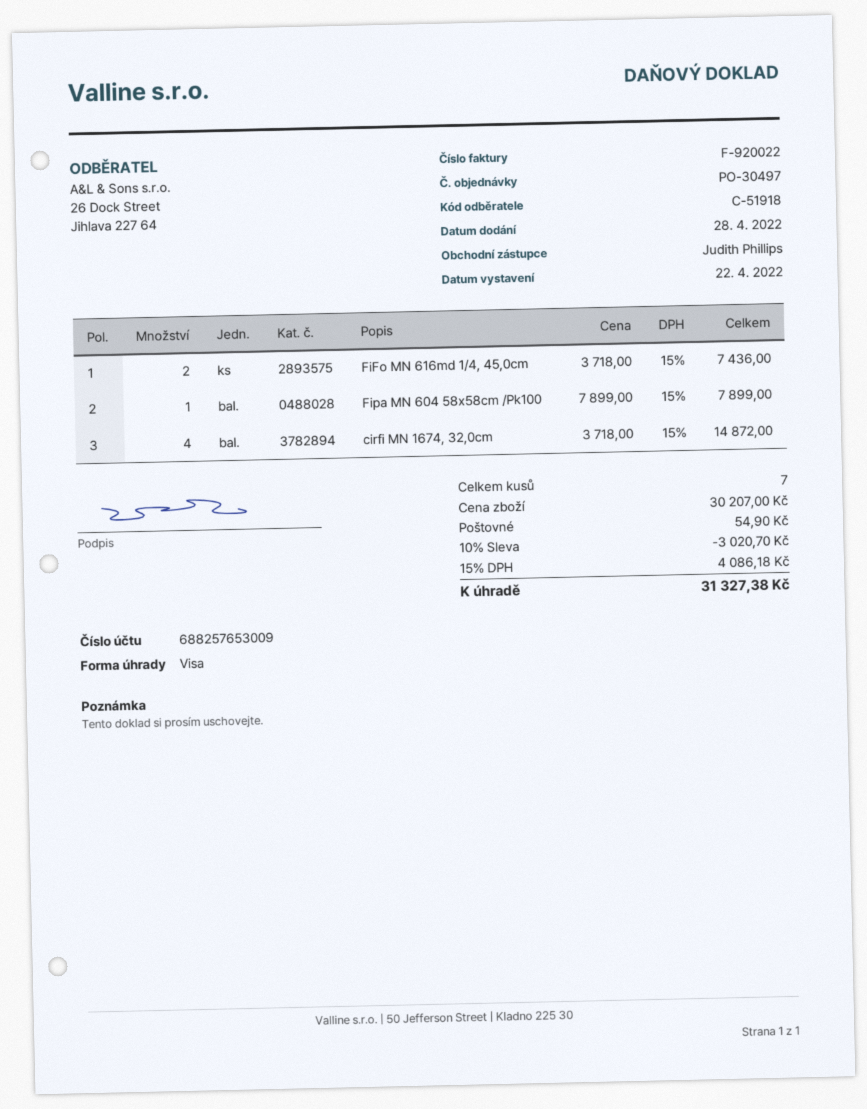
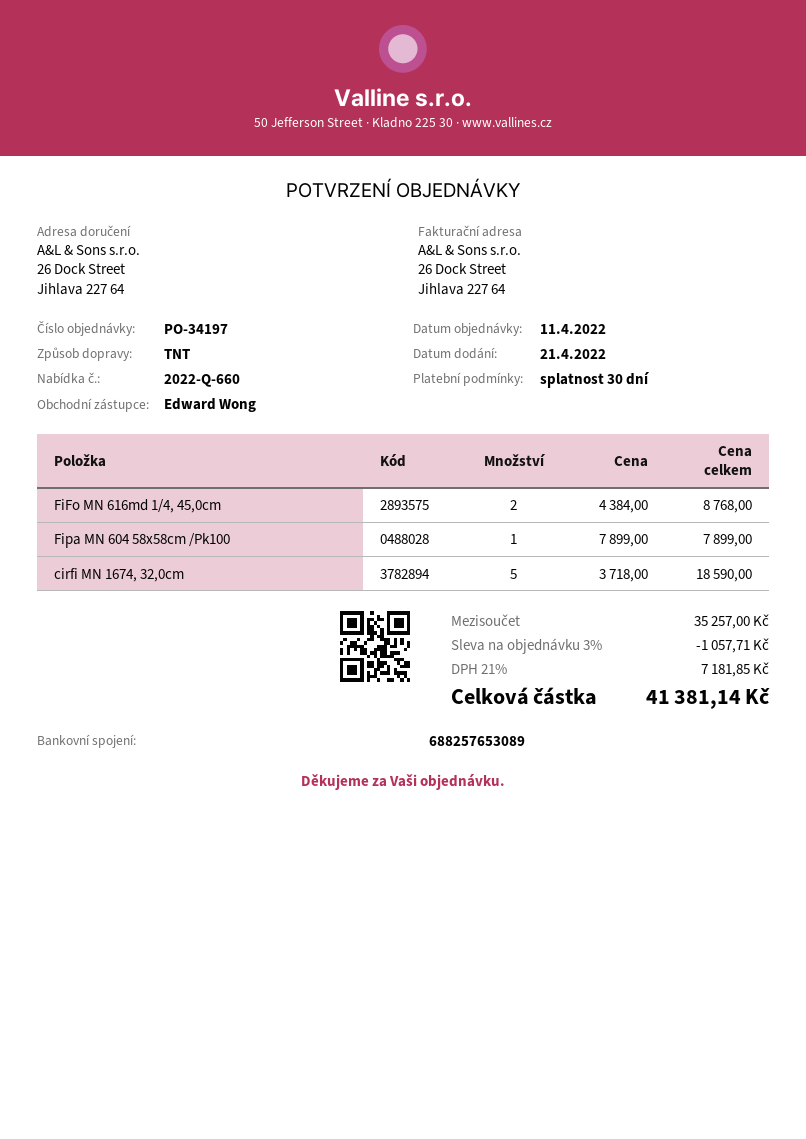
order number: PO-30497 -> PO-34197
delivery date: 2022-04-28 -> 2022-04-21
sales rep: Judith Phillips -> Edward Wong
bank account: 688257653009 -> 688257653089
FiFo MN 616md 1/4, 45,0cm: 2 x 3718.00 = 7436.00 -> 2 x 4384.00 = 8768.00
cirfi MN 1674, 32,0cm: 4 x 3718.00 = 14872.00 -> 5 x 3718.00 = 18590.00
subtotal: 30207.00 -> 35257.00
discount: 10% = 3020.70 -> 3% = 1057.71
shipping: 54.90 -> none
tax: 15% = 4086.18 -> 21% = 7181.85
total: 31327.38 -> 41381.14

